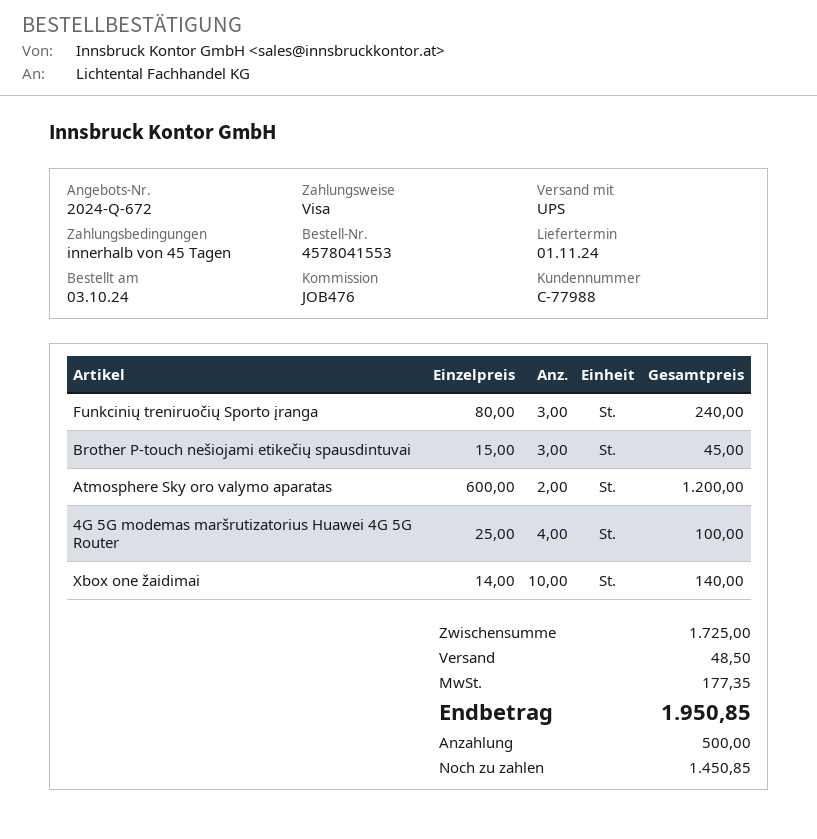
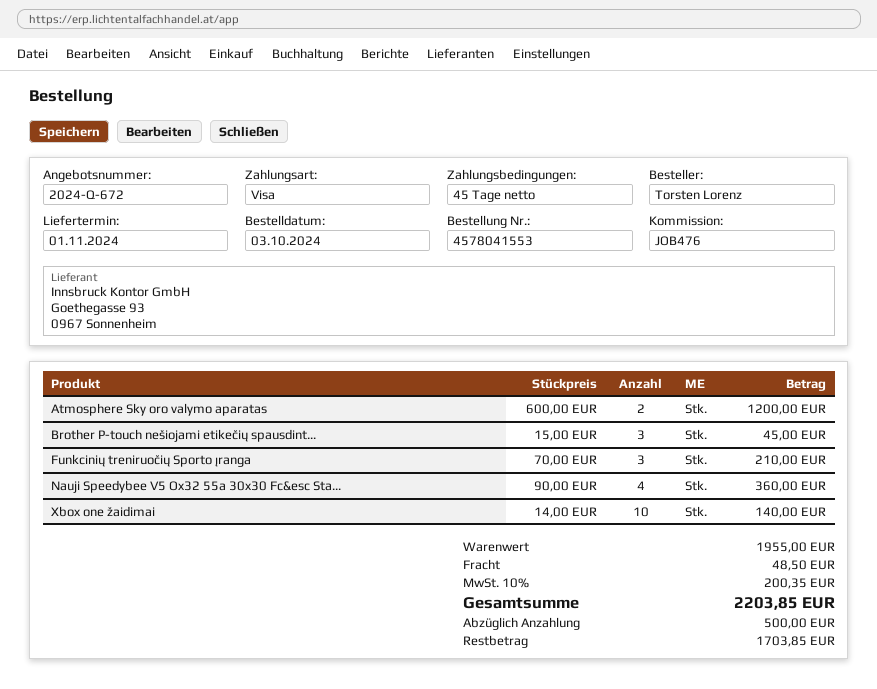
Funkcinių treniruočių Sporto įranga: 3 x 80.00 = 240.00 -> 3 x 70.00 = 210.00
4G 5G modemas maršrutizatorius Huawei 4G 5G Router: 4 x 25.00 = 100.00 -> none
Nauji Speedybee V5 Ox32 55a 30x30 Fc&esc Sta...: none -> 4 x 90.00 = 360.00
subtotal: 1725.00 -> 1955.00
tax: 177.35 -> 200.35
total: 1950.85 -> 2203.85
balance: 1450.85 -> 1703.85

